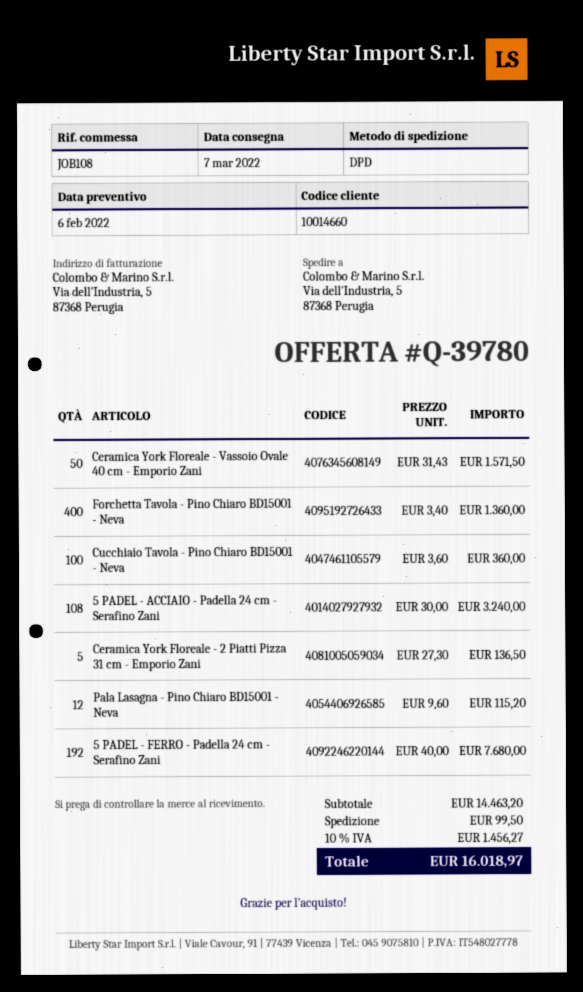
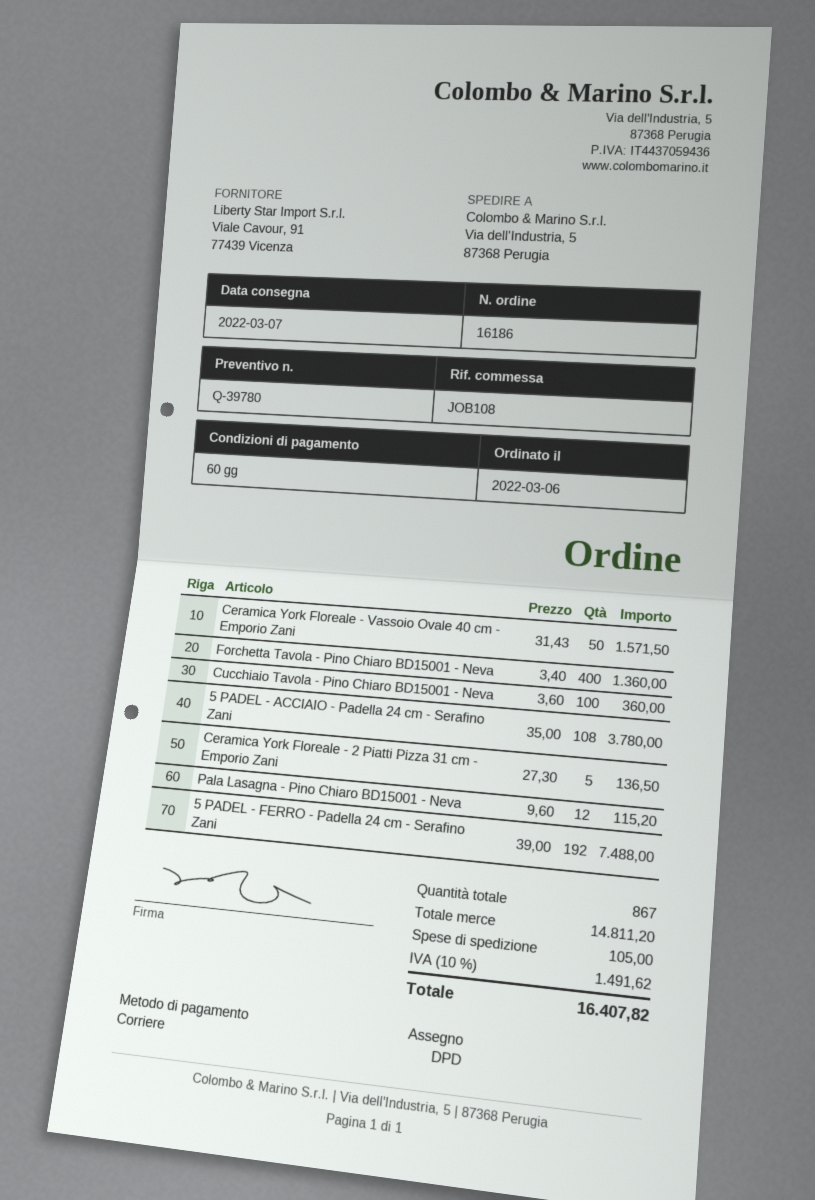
5 PADEL - ACCIAIO - Padella 24 cm - Serafino Zani: 108 x 30.00 = 3240.00 -> 108 x 35.00 = 3780.00
5 PADEL - FERRO - Padella 24 cm - Serafino Zani: 192 x 40.00 = 7680.00 -> 192 x 39.00 = 7488.00
subtotal: 14463.20 -> 14811.20
shipping: 99.50 -> 105.00
tax: 10% = 1456.27 -> 10% = 1491.62
total: 16018.97 -> 16407.82

